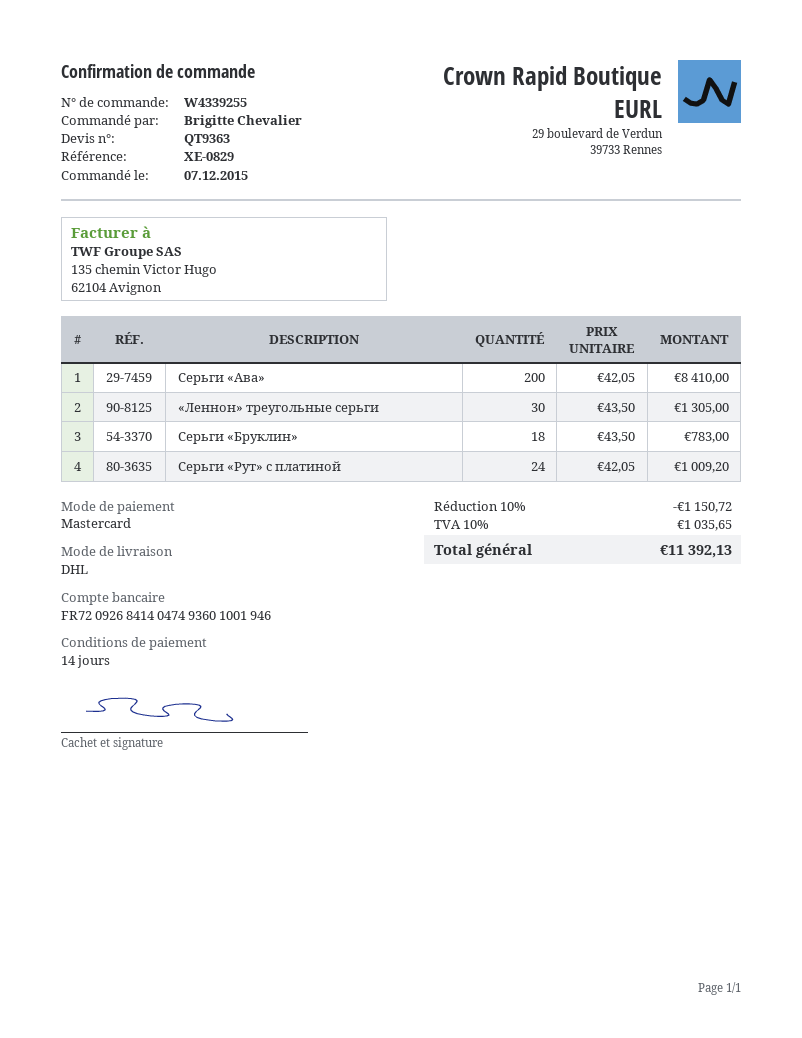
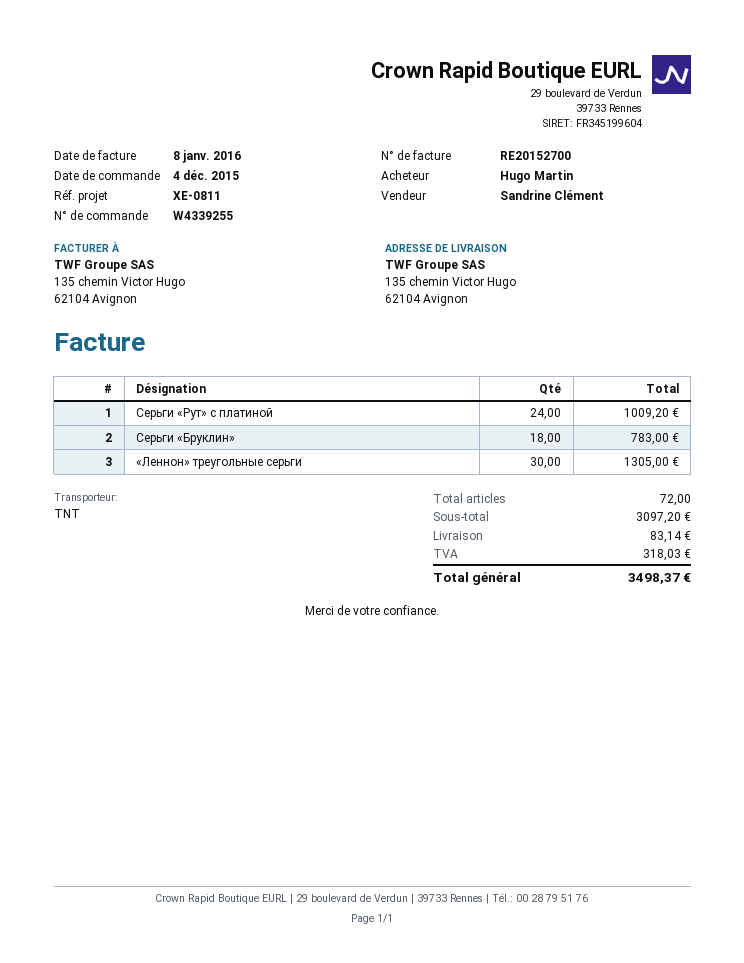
order date: 2015-12-07 -> 2015-12-04
reference: XE-0829 -> XE-0811
ordered by: Brigitte Chevalier -> Hugo Martin
shipping method: DHL -> TNT
Серьги «Ава»: 200 for 8410.00 -> none
discount: 10% = 1150.72 -> none
shipping: none -> 83.14
tax: 1035.65 -> 318.03
total: 11392.13 -> 3498.37

